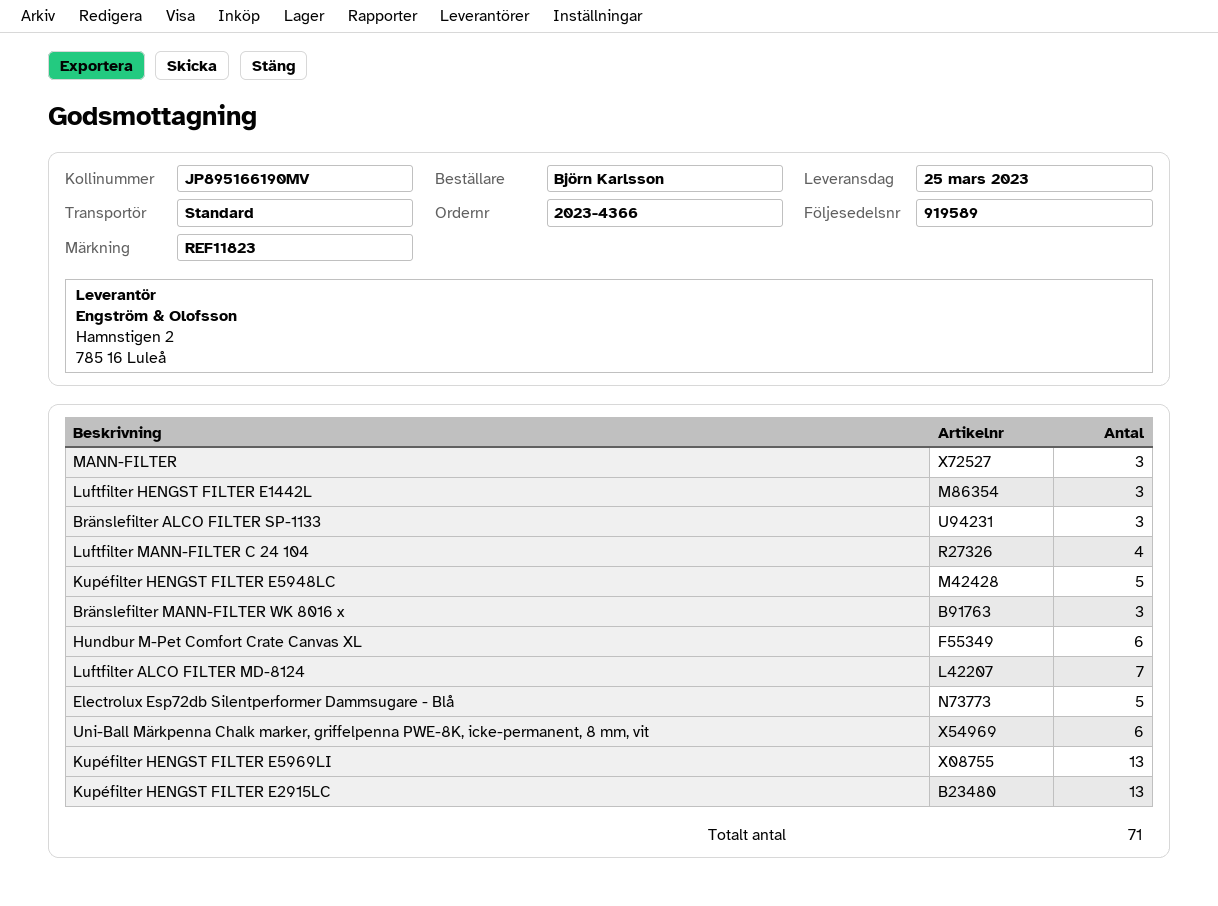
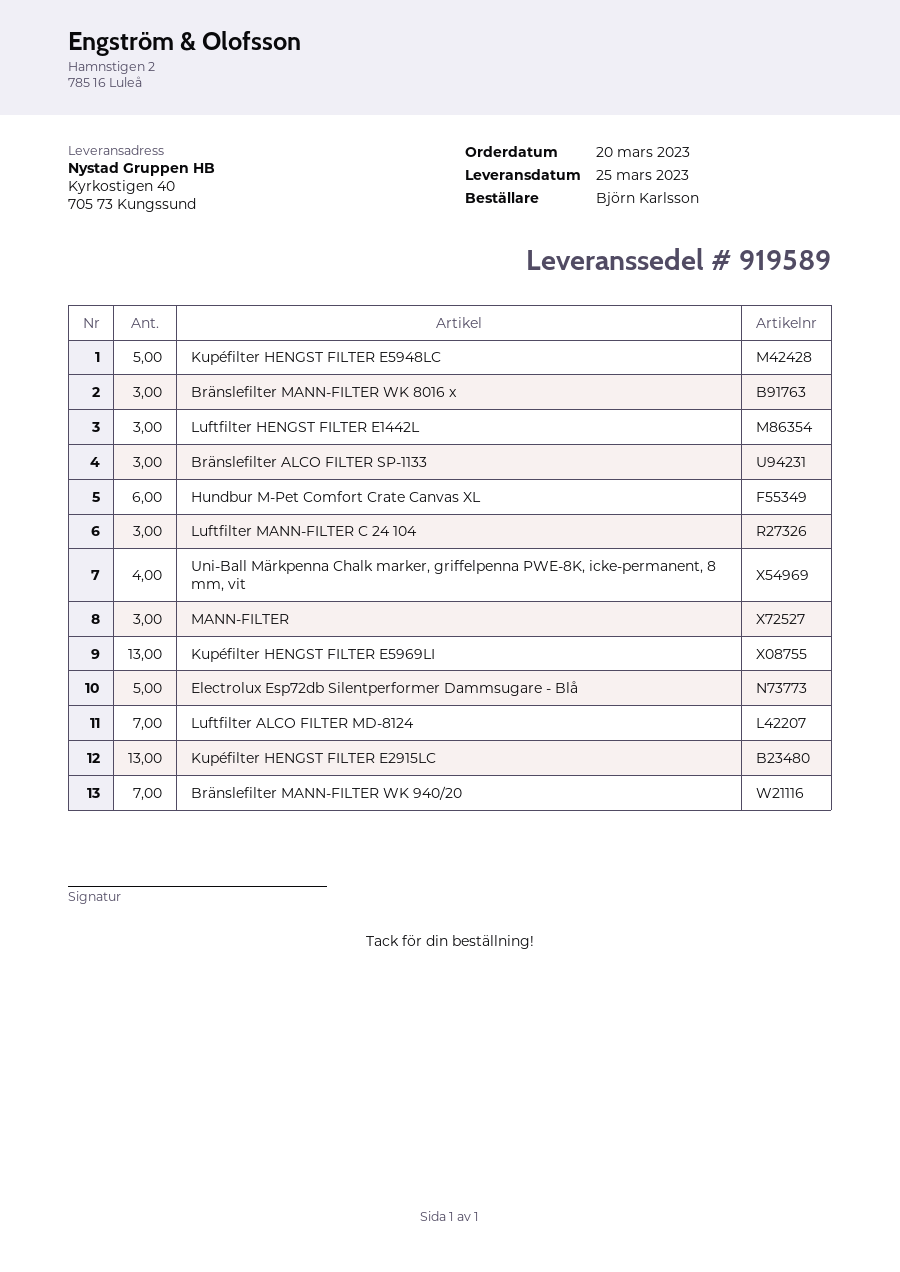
Luftfilter MANN-FILTER C 24 104: 4 -> 3
Uni-Ball Märkpenna Chalk marker, griffelpenna PWE-8K, icke-permanent, 8 mm, vit: 6 -> 4
Bränslefilter MANN-FILTER WK 940/20: none -> 7

